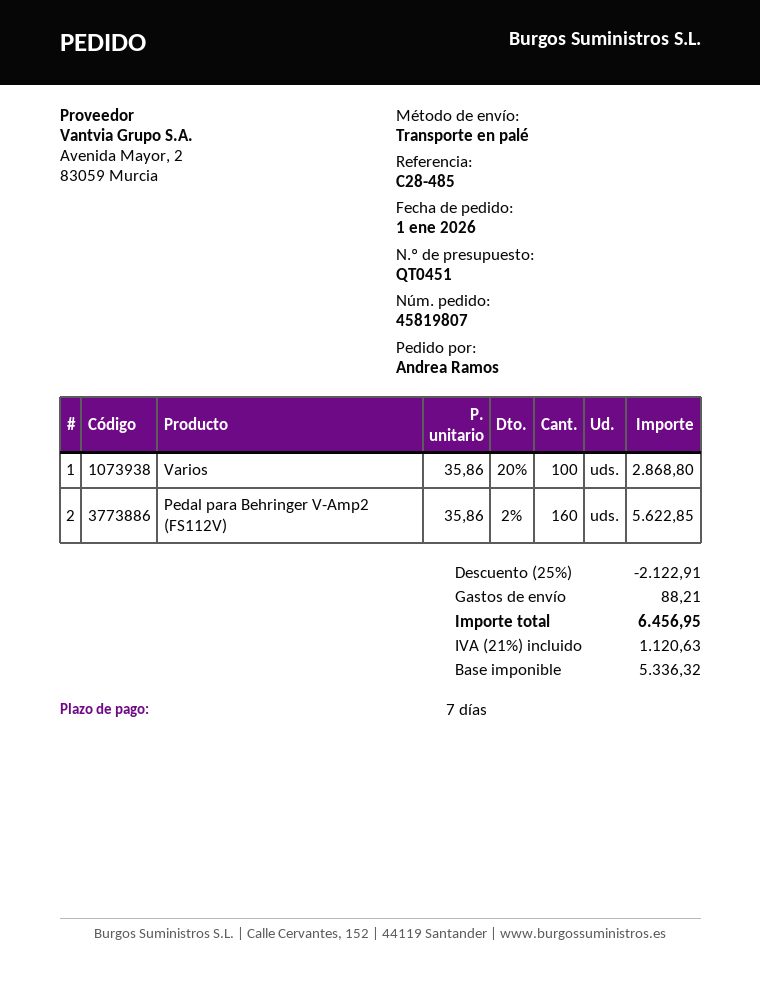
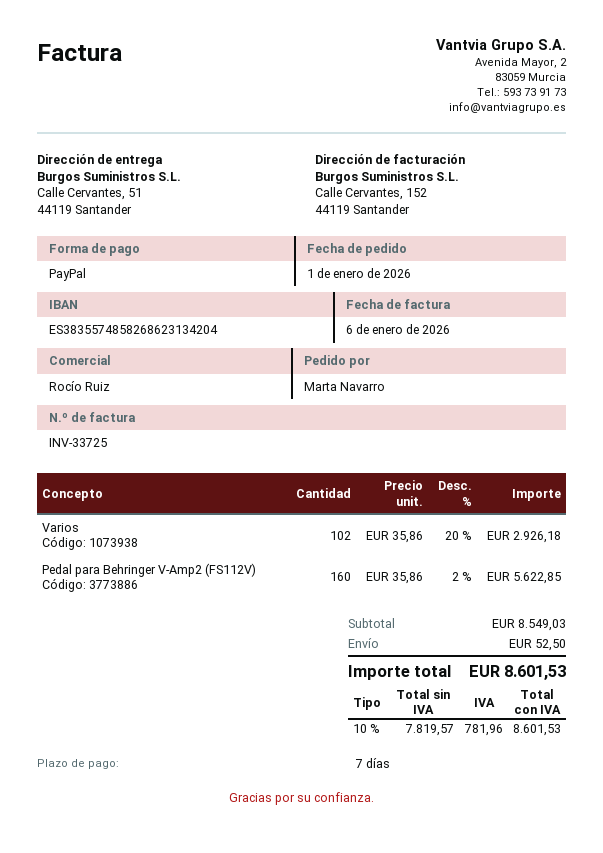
ordered by: Andrea Ramos -> Marta Navarro
Varios: 100 x 35.86 - 20% = 2868.80 -> 102 x 35.86 - 20% = 2926.18
discount: 25% = 2122.91 -> none
shipping: 88.21 -> 52.50
net: 5336.32 -> 7819.57
tax: 21% = 1120.63 -> 10% = 781.96
total: 6456.95 -> 8601.53

